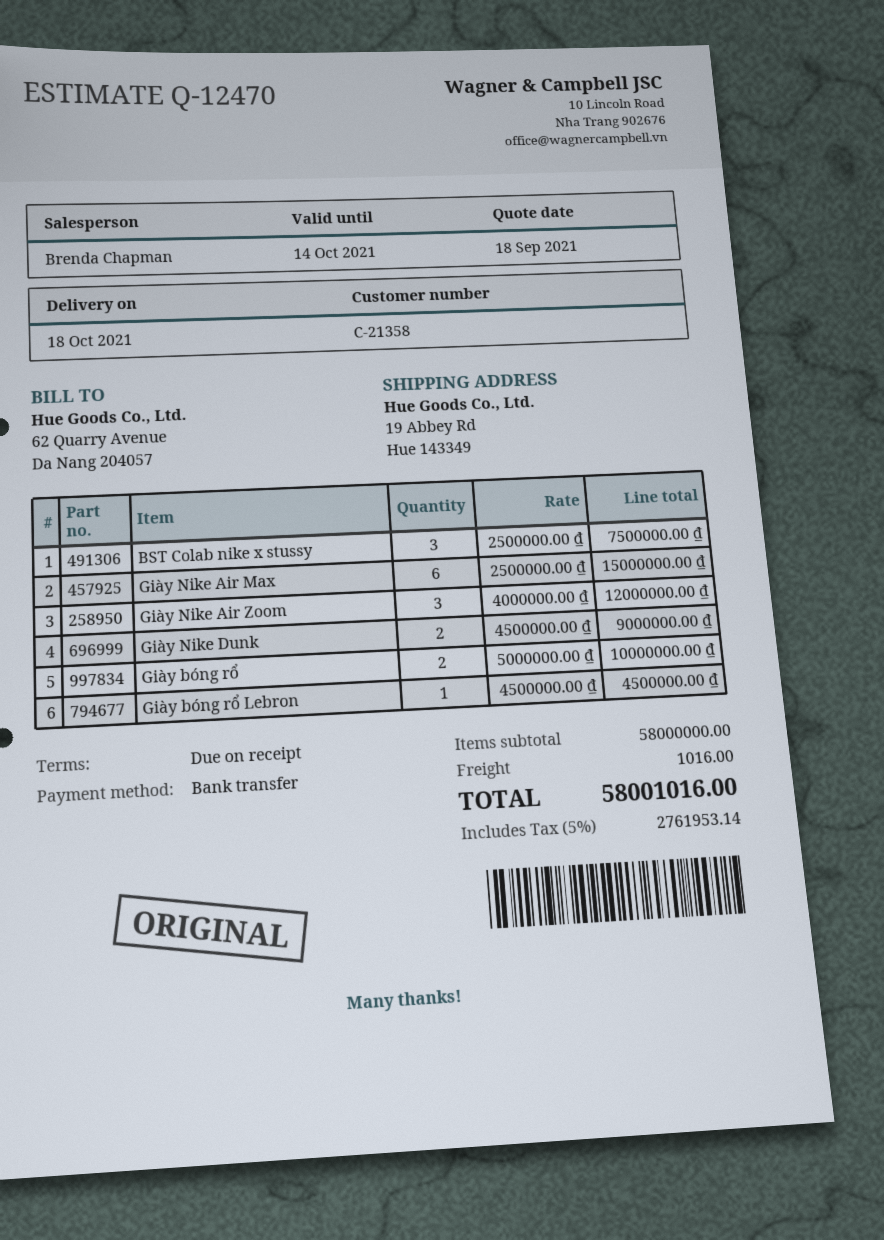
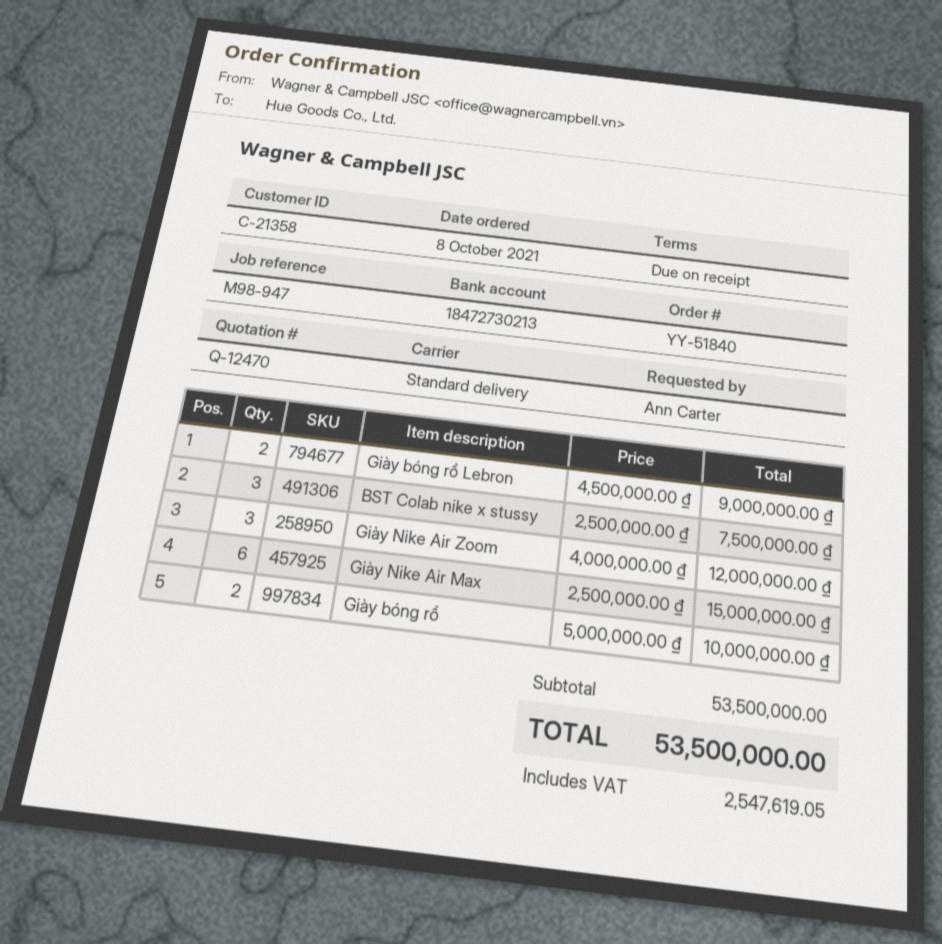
Giày Nike Dunk: 2 x 4500000.00 = 9000000.00 -> none
Giày bóng rổ Lebron: 1 x 4500000.00 = 4500000.00 -> 2 x 4500000.00 = 9000000.00
subtotal: 58000000.00 -> 53500000.00
shipping: 1016.00 -> none
tax: 2761953.14 -> 2547619.05
total: 58001016.00 -> 53500000.00

